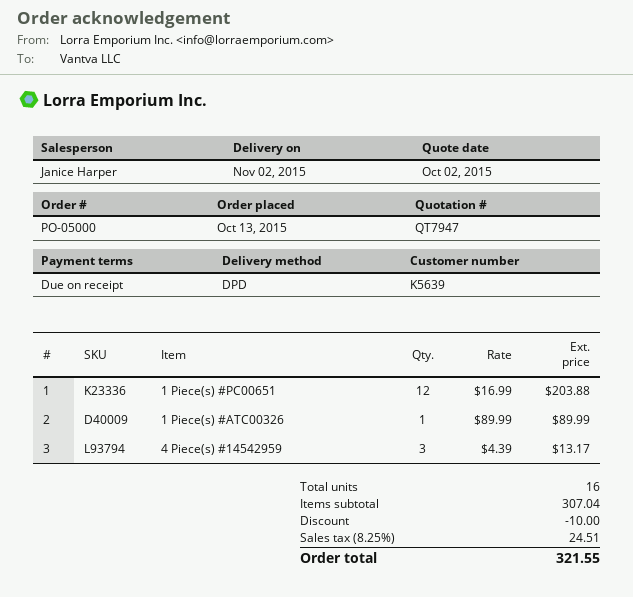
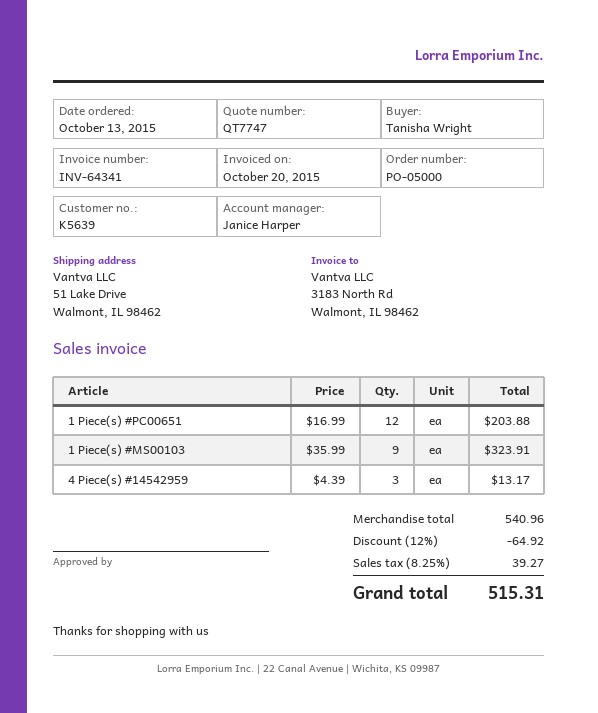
quote number: QT7947 -> QT7747
1 Piece(s) #ATC00326: 1 x 89.99 = 89.99 -> none
1 Piece(s) #MS00103: none -> 9 x 35.99 = 323.91
subtotal: 307.04 -> 540.96
discount: 10.00 -> 64.92
tax: 8.25% = 24.51 -> 8.25% = 39.27
total: 321.55 -> 515.31

